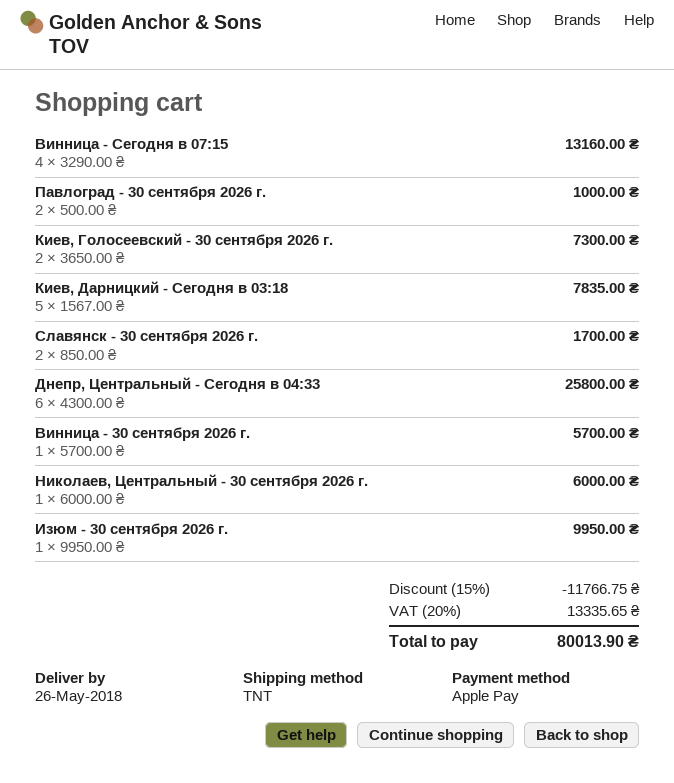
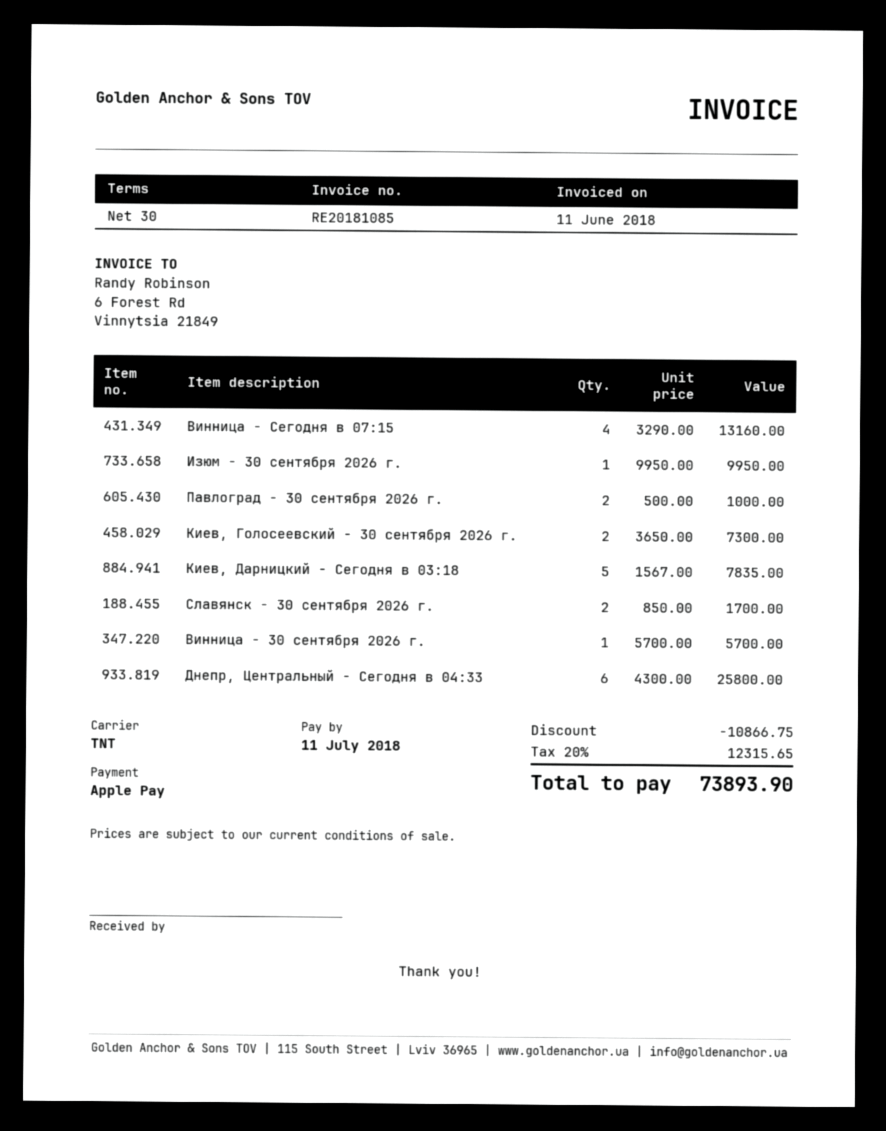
Николаев, Центральный - 30 сентября 2026 г.: 1 x 6000.00 = 6000.00 -> none
discount: 11766.75 -> 10866.75
tax: 20% = 13335.65 -> 20% = 12315.65
total: 80013.90 -> 73893.90

